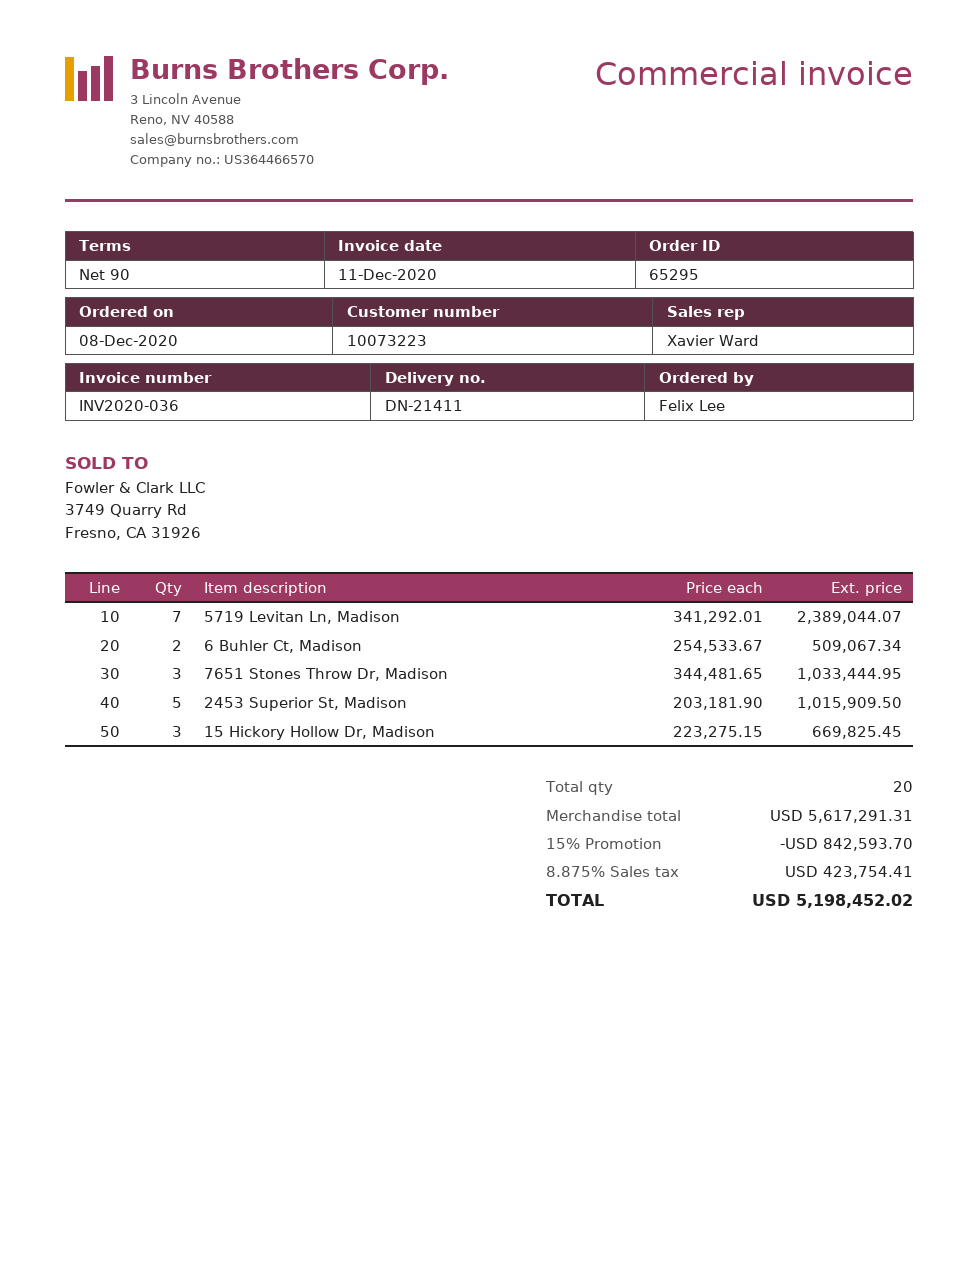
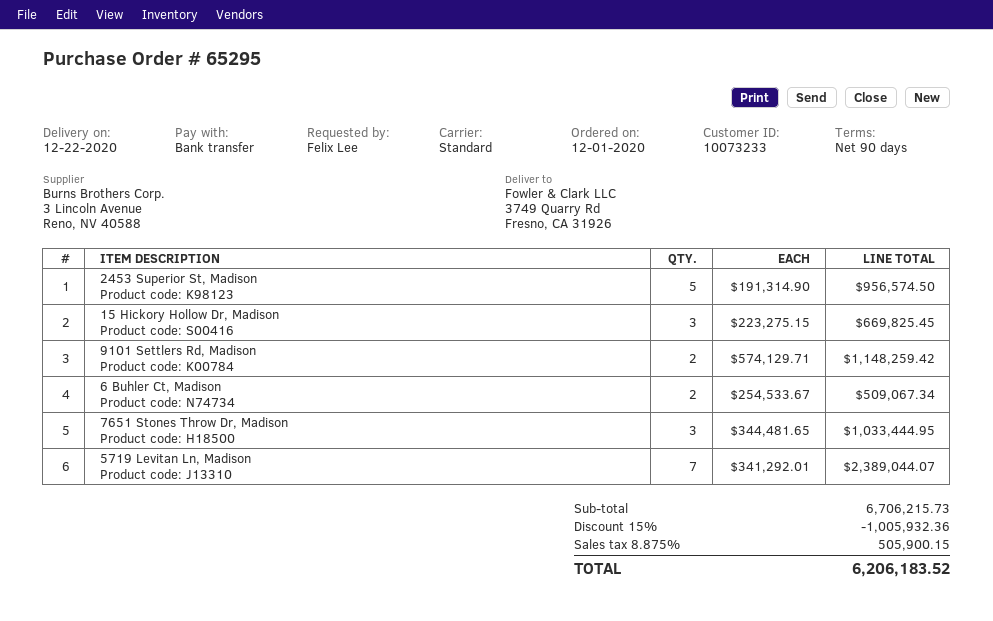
order date: 2020-12-08 -> 2020-12-01
customer number: 10073223 -> 10073233
2453 Superior St, Madison: 5 x 203181.90 = 1015909.50 -> 5 x 191314.90 = 956574.50
9101 Settlers Rd, Madison: none -> 2 x 574129.71 = 1148259.42
subtotal: 5617291.31 -> 6706215.73
discount: 15% = 842593.70 -> 15% = 1005932.36
tax: 8.875% = 423754.41 -> 8.875% = 505900.15
total: 5198452.02 -> 6206183.52

